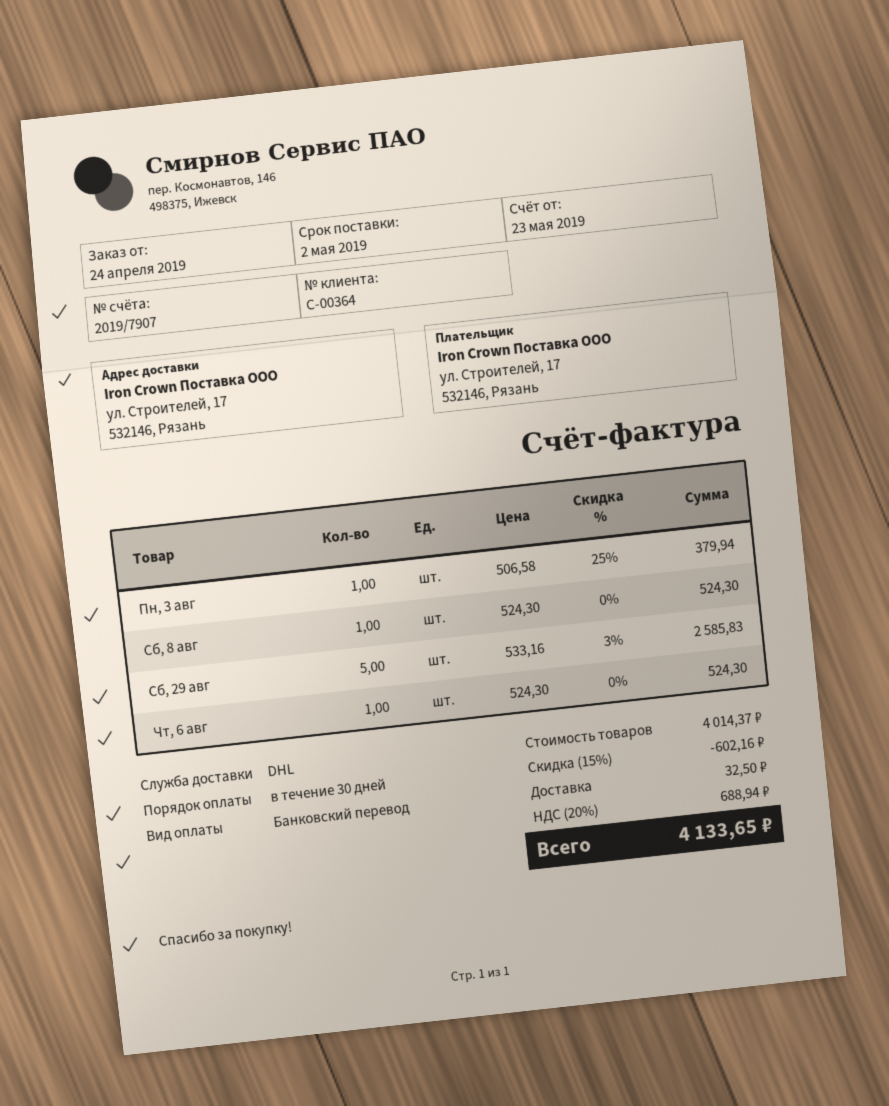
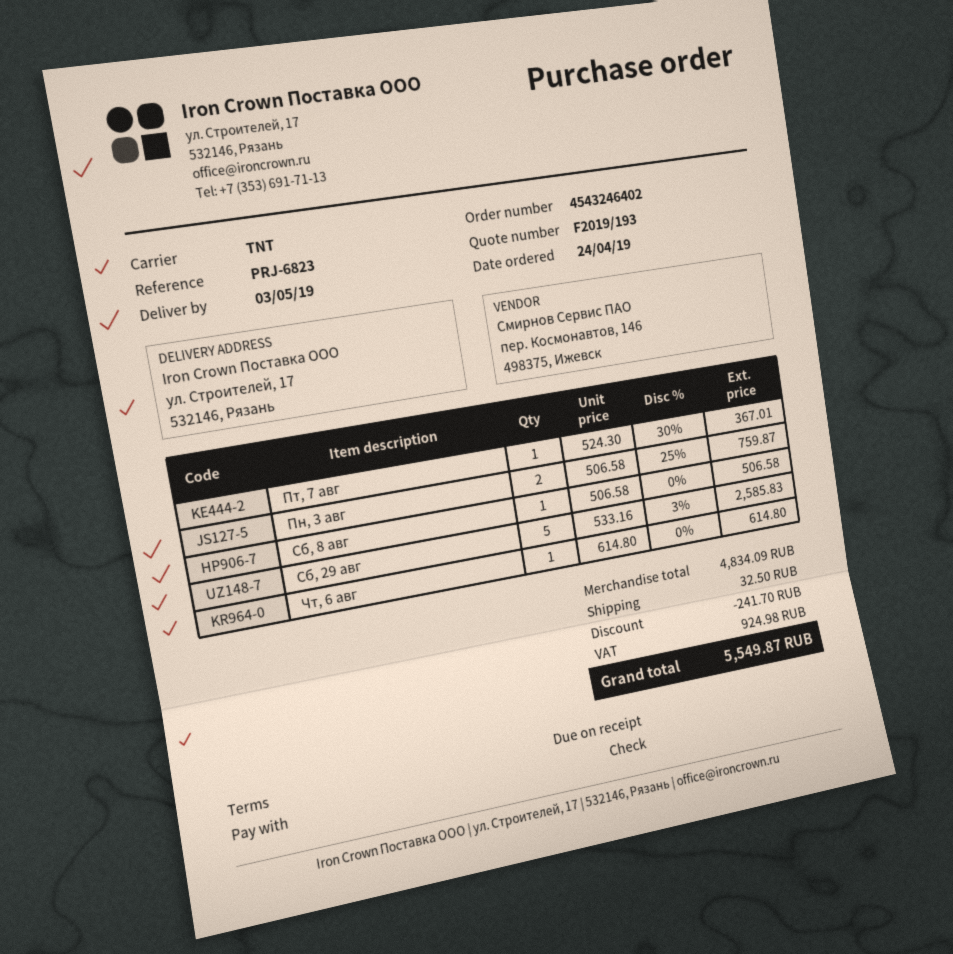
delivery date: 2019-05-02 -> 2019-05-03
payment terms: 30 days -> on receipt
payment method: bank transfer -> cheque
shipping method: DHL -> TNT
Пн, 3 авг: 1 x 506.58 - 25% = 379.94 -> 2 x 506.58 - 25% = 759.87
Сб, 8 авг: 1 x 524.30 = 524.30 -> 1 x 506.58 = 506.58
Чт, 6 авг: 1 x 524.30 = 524.30 -> 1 x 614.80 = 614.80
Пт, 7 авг: none -> 1 x 524.30 - 30% = 367.01
subtotal: 4014.37 -> 4834.09
discount: 602.16 -> 241.70
tax: 688.94 -> 924.98
total: 4133.65 -> 5549.87

